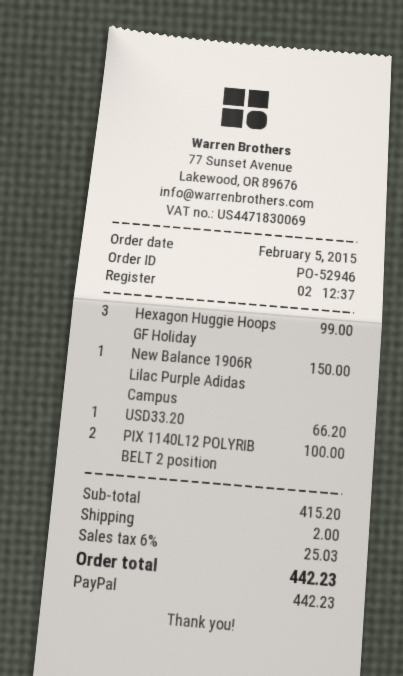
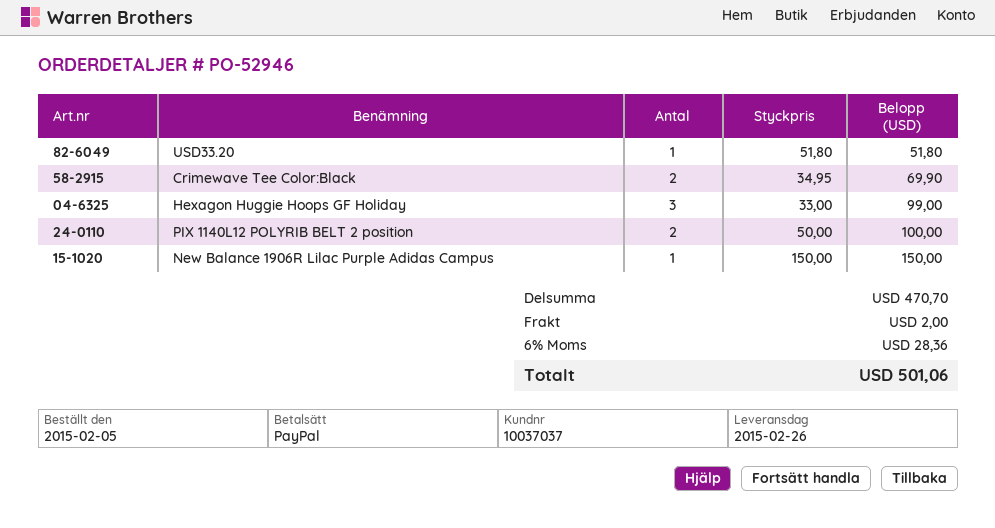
USD33.20: 1 for 66.20 -> 1 for 51.80
Crimewave Tee Color:Black: none -> 2 for 69.90
subtotal: 415.20 -> 470.70
tax: 6% = 25.03 -> 6% = 28.36
total: 442.23 -> 501.06

